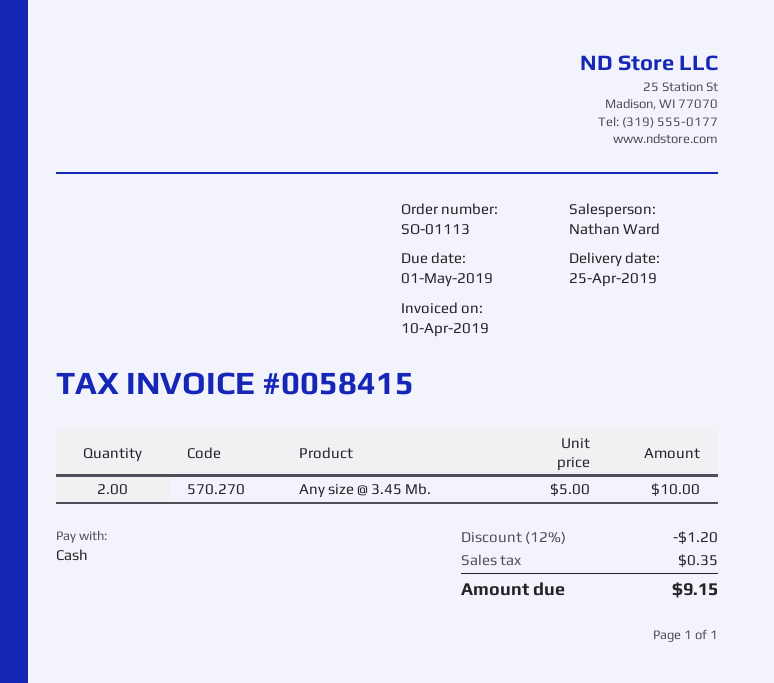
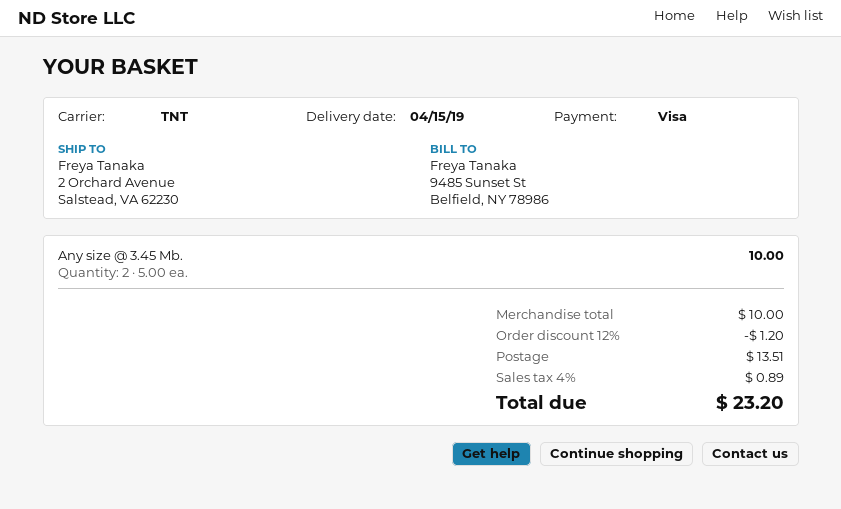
delivery date: 2019-04-25 -> 2019-04-15
payment method: cash -> Visa
shipping: none -> 13.51
tax: 0.35 -> 0.89
total: 9.15 -> 23.20

